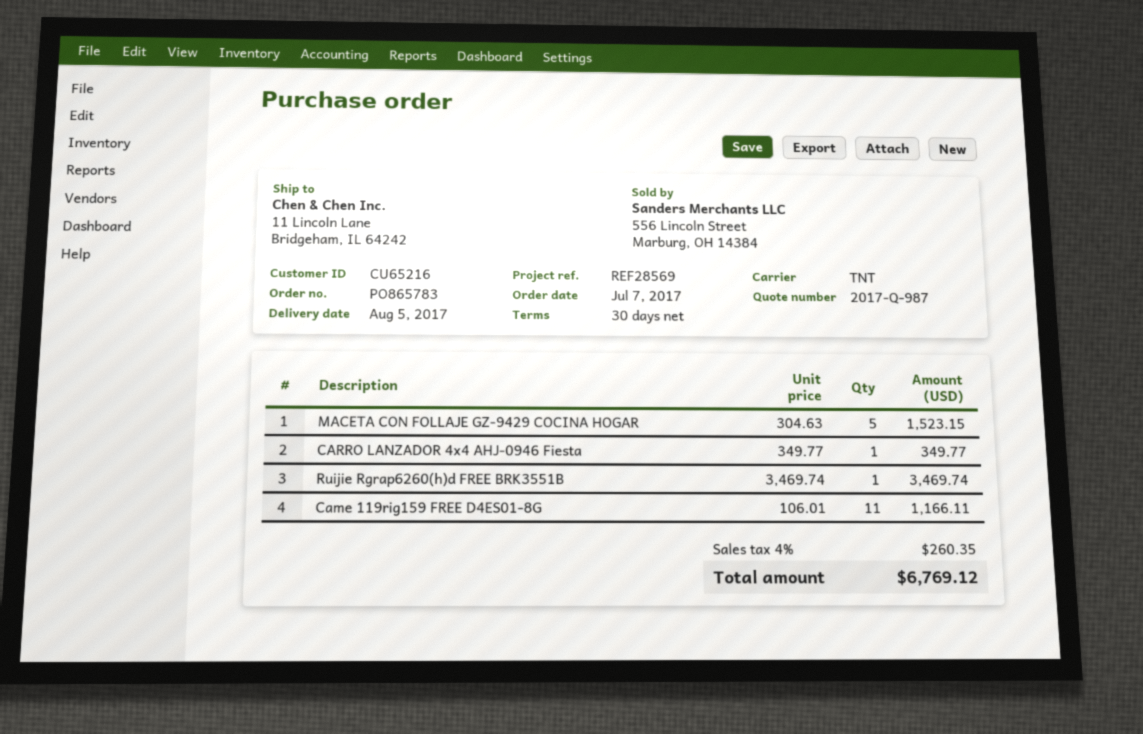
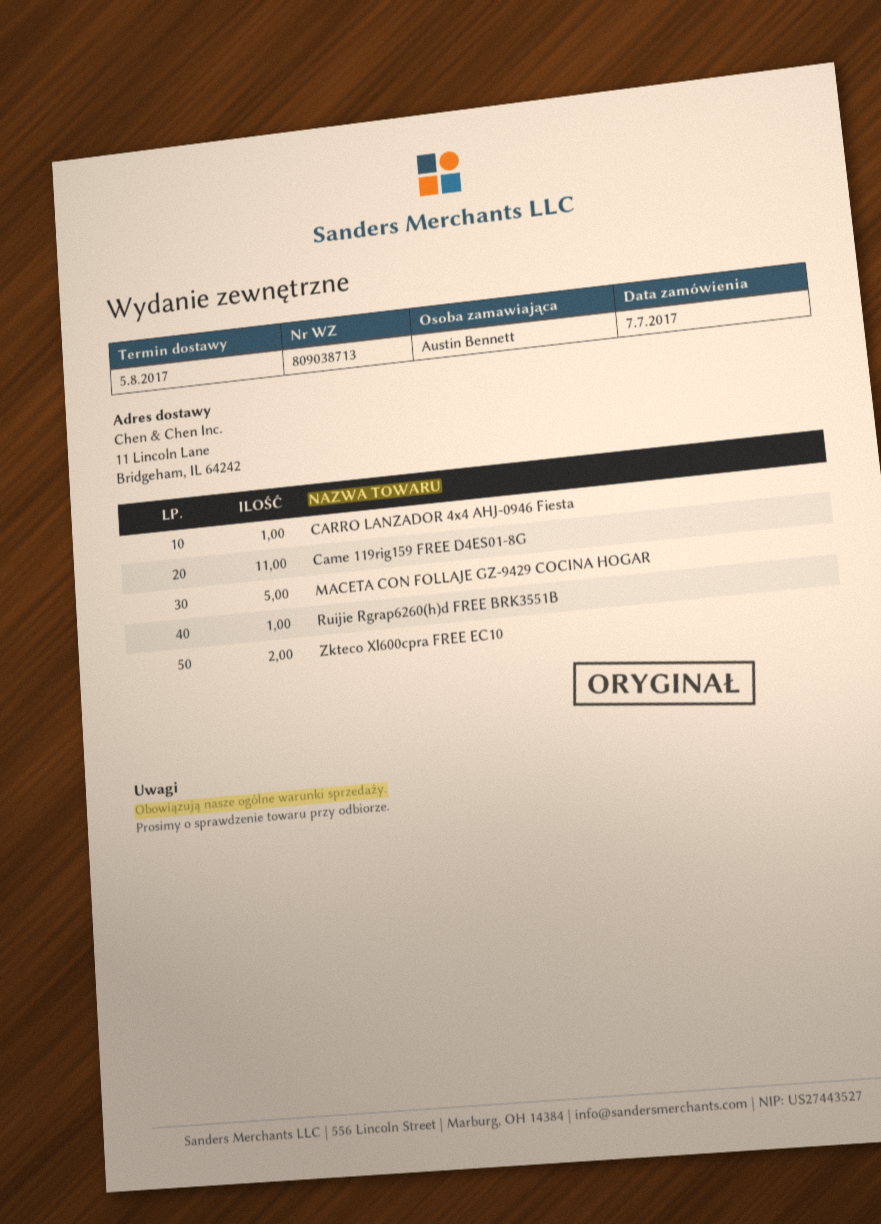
Zkteco Xl600cpra FREE EC10: none -> 2

